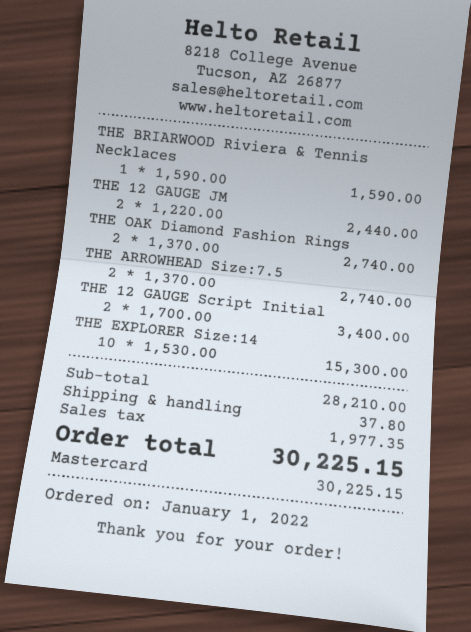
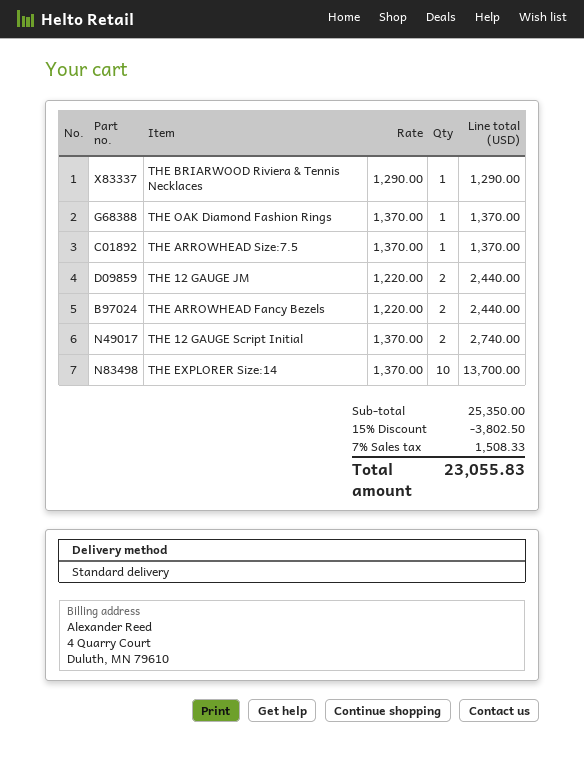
THE BRIARWOOD Riviera & Tennis Necklaces: 1 x 1590.00 = 1590.00 -> 1 x 1290.00 = 1290.00
THE OAK Diamond Fashion Rings: 2 x 1370.00 = 2740.00 -> 1 x 1370.00 = 1370.00
THE ARROWHEAD Size:7.5: 2 x 1370.00 = 2740.00 -> 1 x 1370.00 = 1370.00
THE 12 GAUGE Script Initial: 2 x 1700.00 = 3400.00 -> 2 x 1370.00 = 2740.00
THE EXPLORER Size:14: 10 x 1530.00 = 15300.00 -> 10 x 1370.00 = 13700.00
THE ARROWHEAD Fancy Bezels: none -> 2 x 1220.00 = 2440.00
subtotal: 28210.00 -> 25350.00
discount: none -> 15% = 3802.50
shipping: 37.80 -> none
tax: 1977.35 -> 1508.33
total: 30225.15 -> 23055.83

